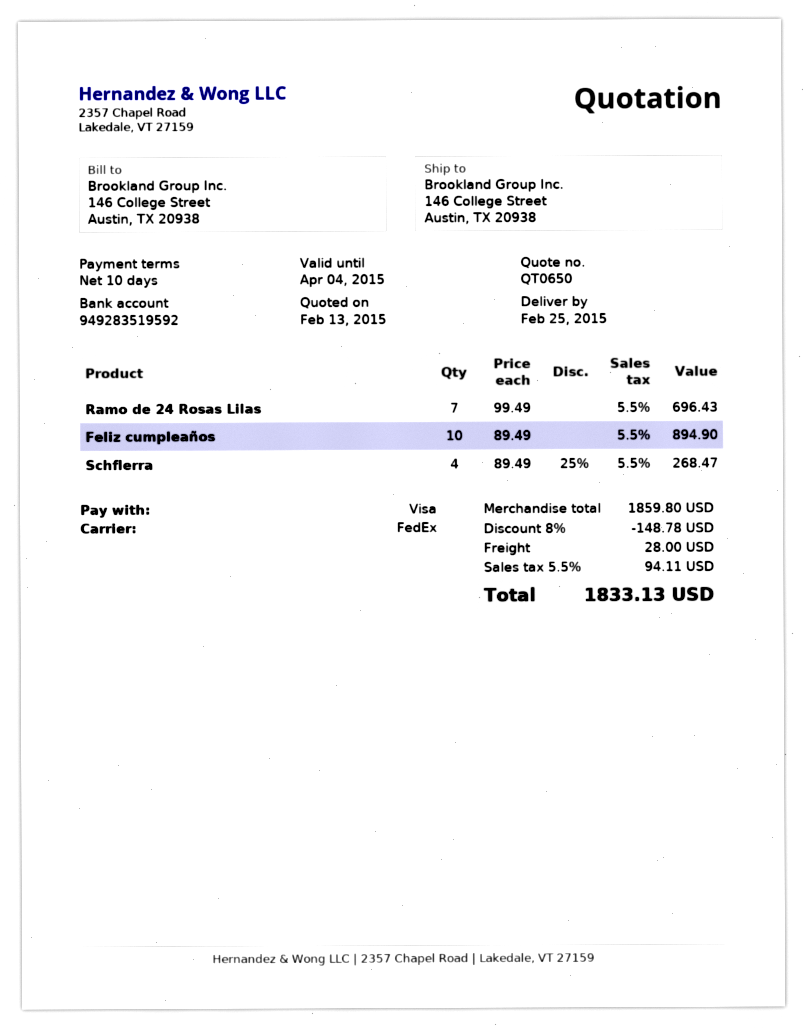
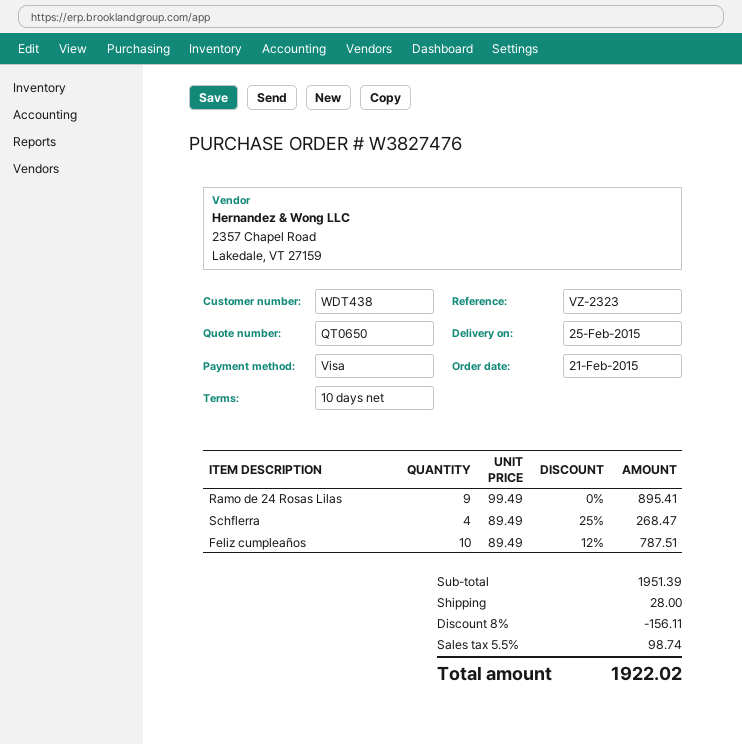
Ramo de 24 Rosas Lilas: 7 x 99.49 = 696.43 -> 9 x 99.49 = 895.41
Feliz cumpleaños: 10 x 89.49 = 894.90 -> 10 x 89.49 - 12% = 787.51
subtotal: 1859.80 -> 1951.39
discount: 8% = 148.78 -> 8% = 156.11
tax: 5.5% = 94.11 -> 5.5% = 98.74
total: 1833.13 -> 1922.02

